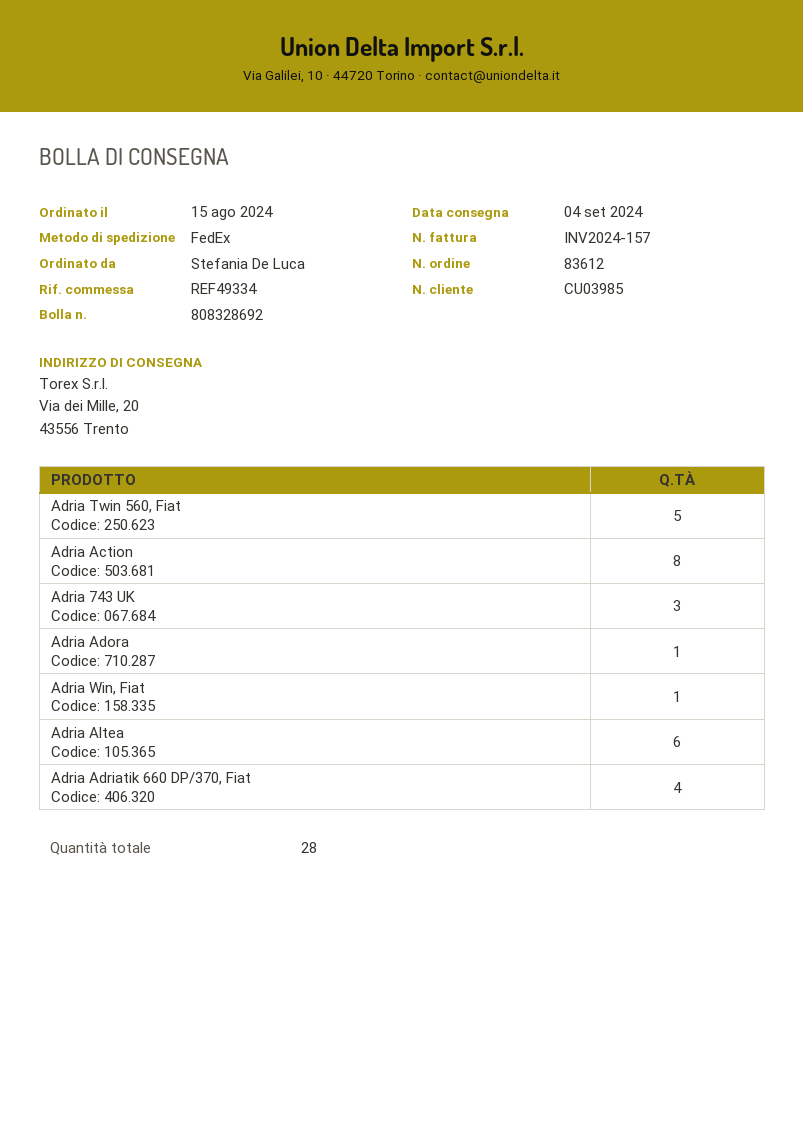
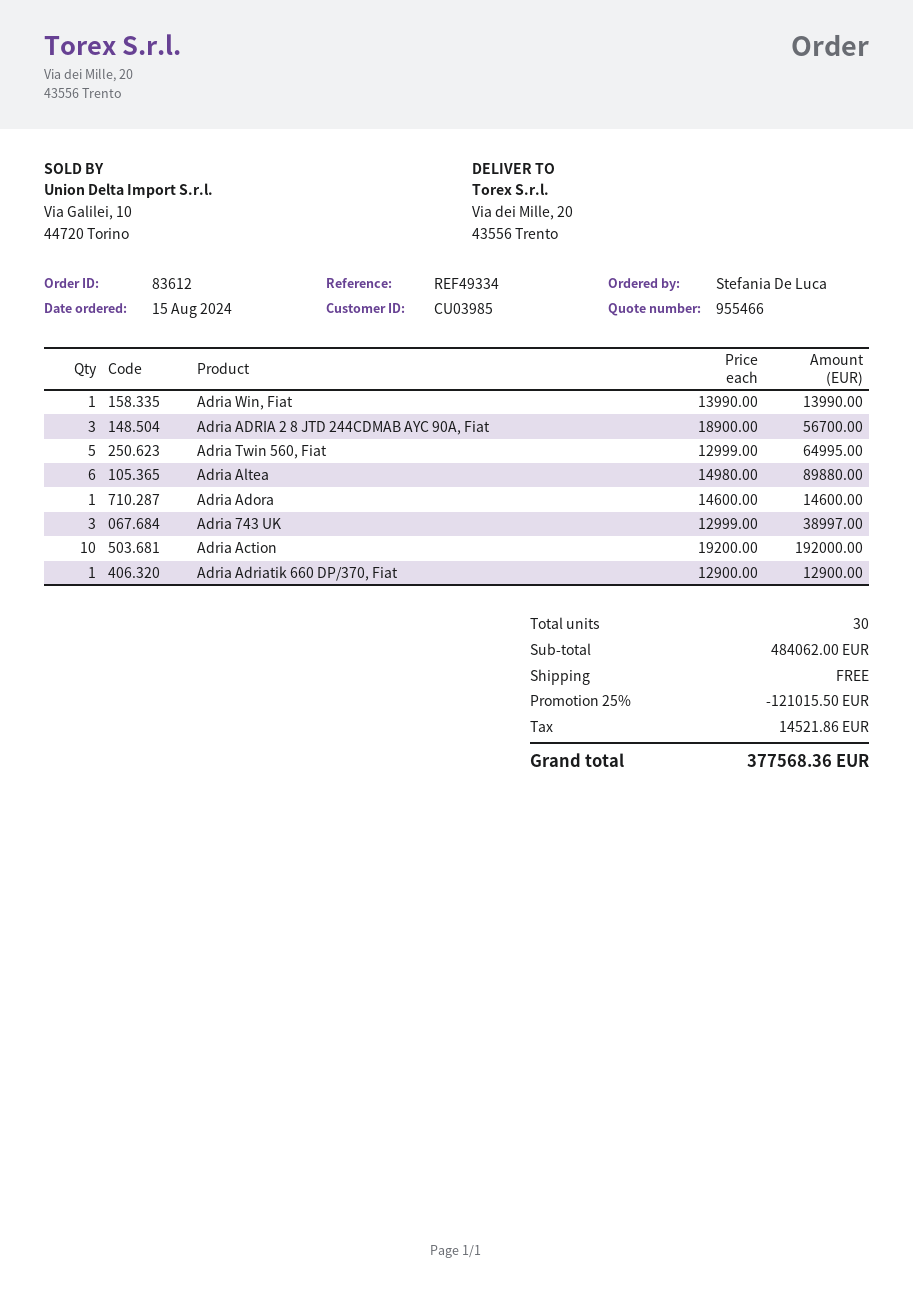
Adria Action: 8 -> 10
Adria Adriatik 660 DP/370, Fiat: 4 -> 1
Adria ADRIA 2 8 JTD 244CDMAB AYC 90A, Fiat: none -> 3
total quantity: 28 -> 30

